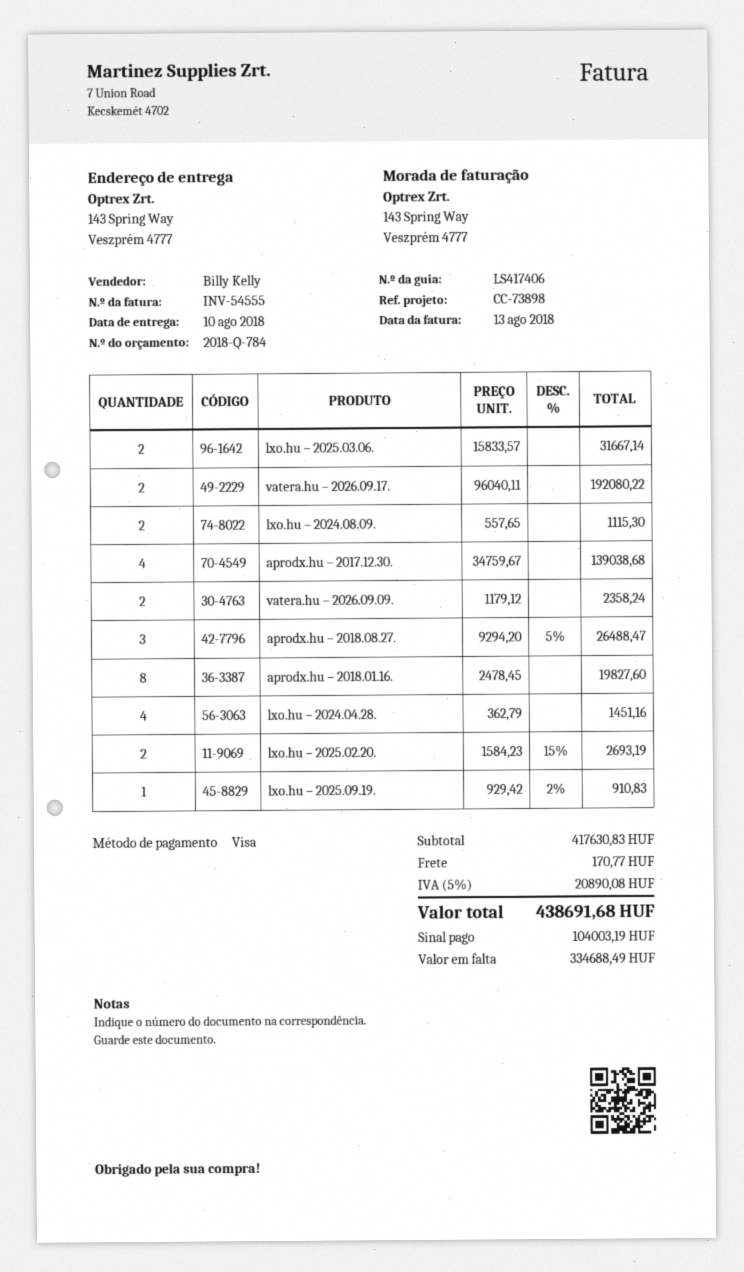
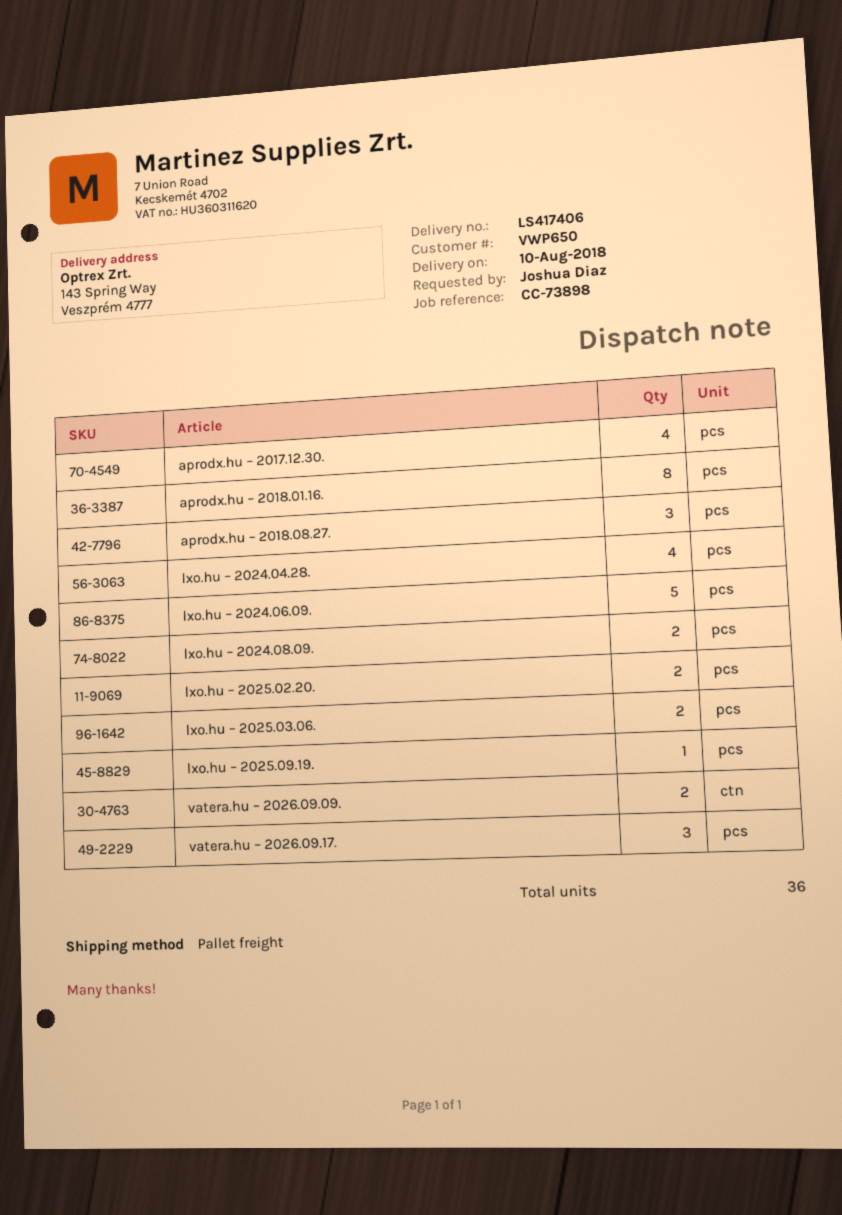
vatera.hu – 2026.09.17.: 2 -> 3
lxo.hu – 2024.06.09.: none -> 5

